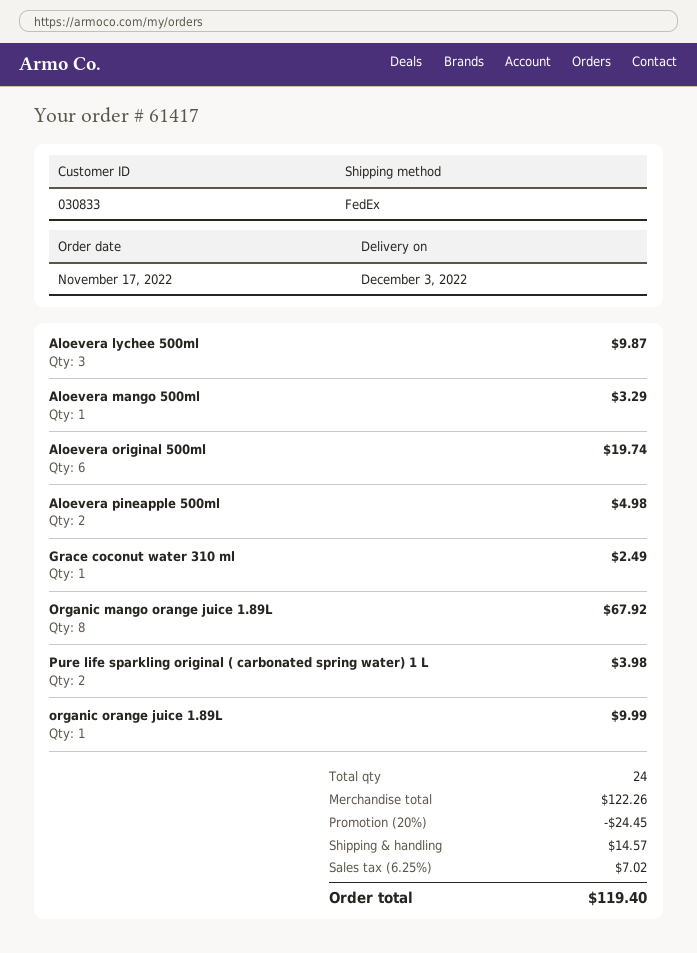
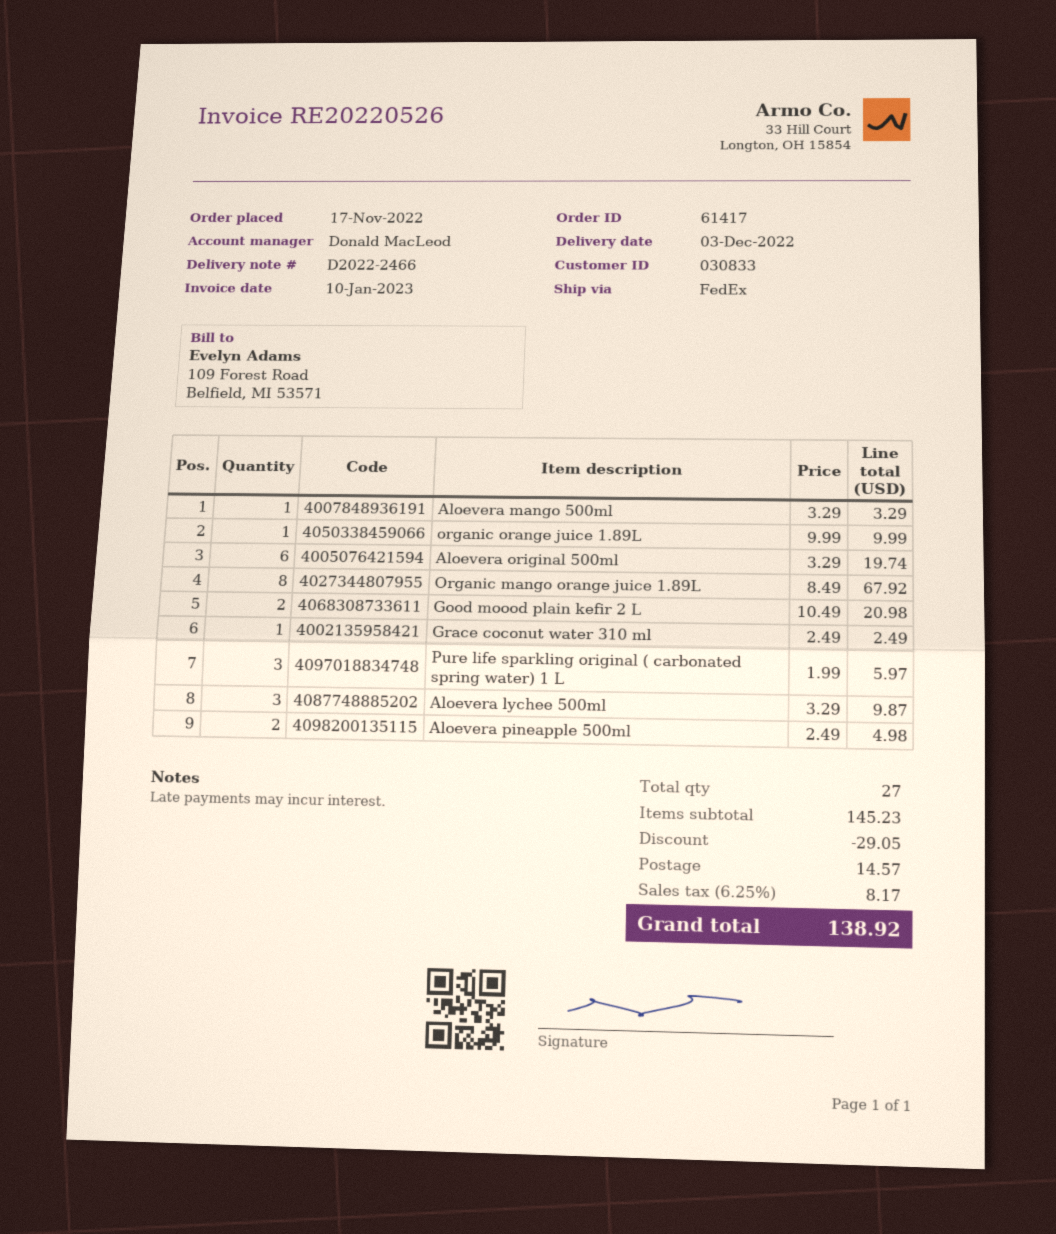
Pure life sparkling original ( carbonated spring water) 1 L: 2 for 3.98 -> 3 for 5.97
Good moood plain kefir 2 L: none -> 2 for 20.98
total quantity: 24 -> 27
subtotal: 122.26 -> 145.23
discount: 24.45 -> 29.05
tax: 6.25% = 7.02 -> 6.25% = 8.17
total: 119.40 -> 138.92

